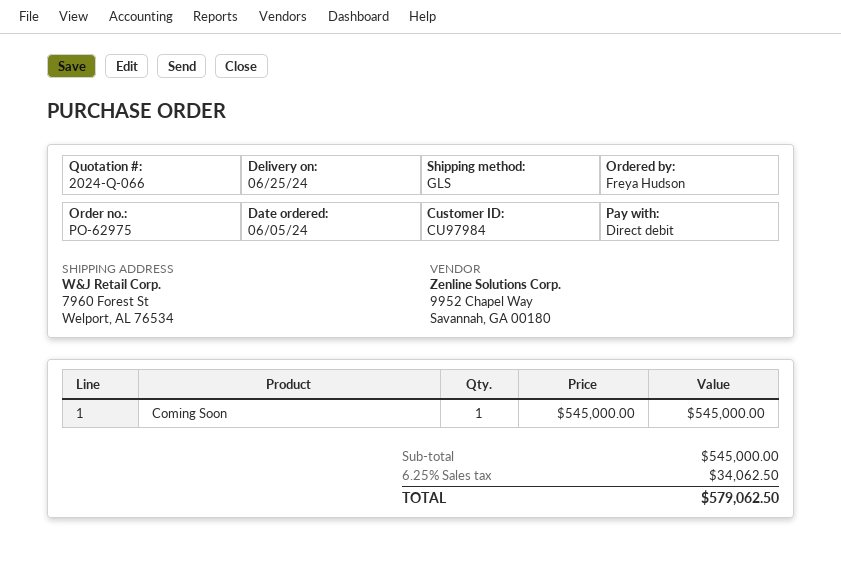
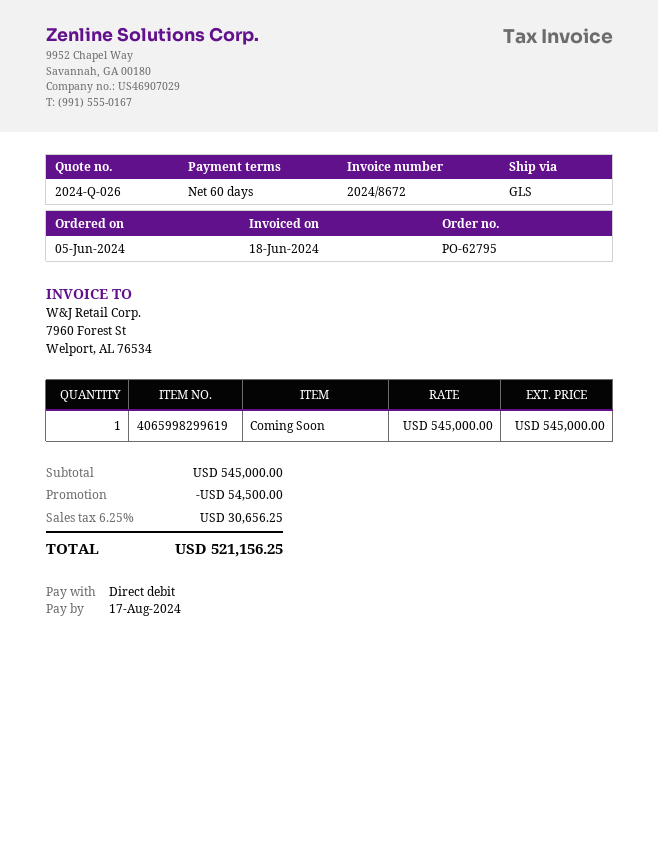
quote number: 2024-Q-066 -> 2024-Q-026
order number: PO-62975 -> PO-62795
discount: none -> 54500.00
tax: 6.25% = 34062.50 -> 6.25% = 30656.25
total: 579062.50 -> 521156.25

